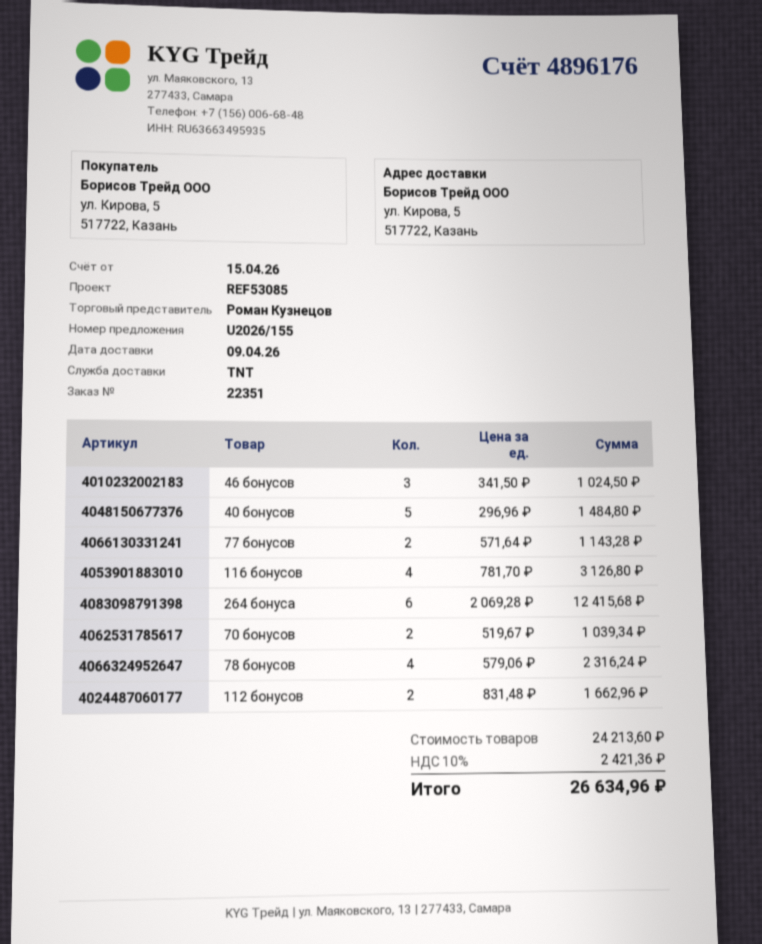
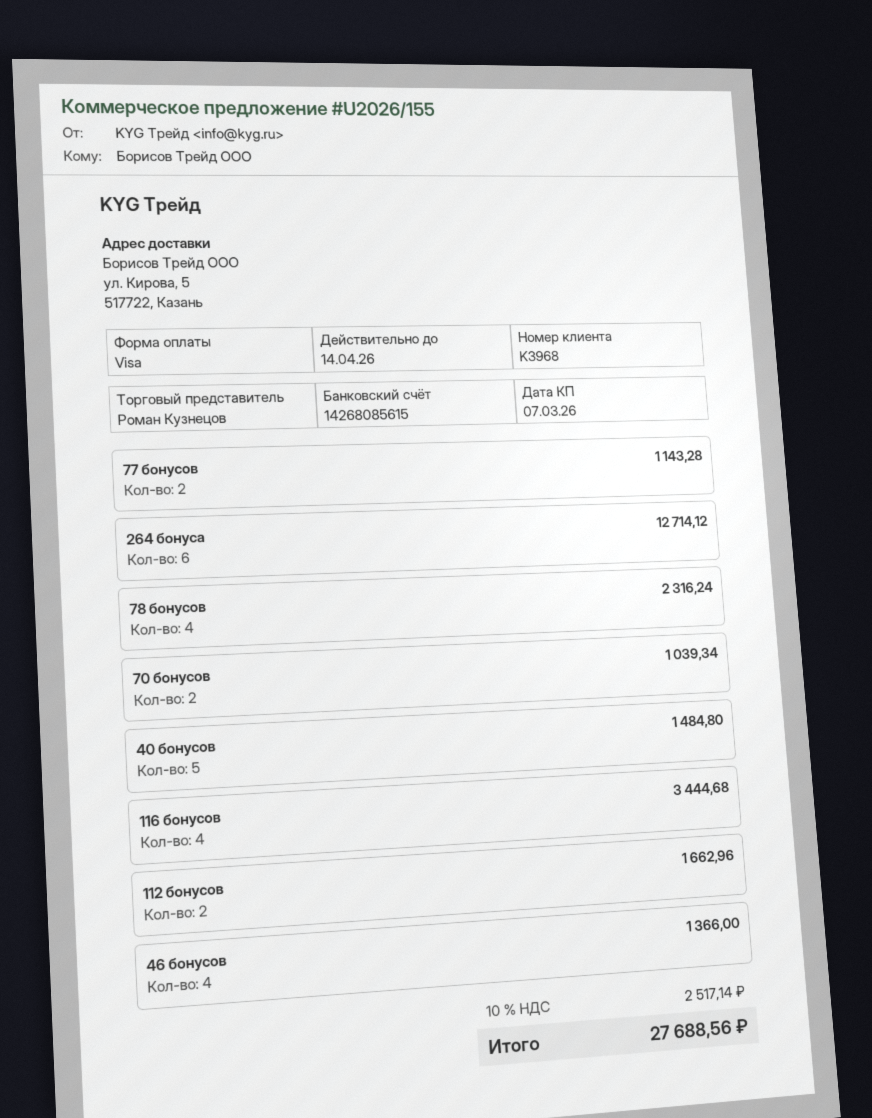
46 бонусов: 3 for 1024.50 -> 4 for 1366.00
116 бонусов: 4 for 3126.80 -> 4 for 3444.68
264 бонуса: 6 for 12415.68 -> 6 for 12714.12
tax: 10% = 2421.36 -> 10% = 2517.14
total: 26634.96 -> 27688.56

